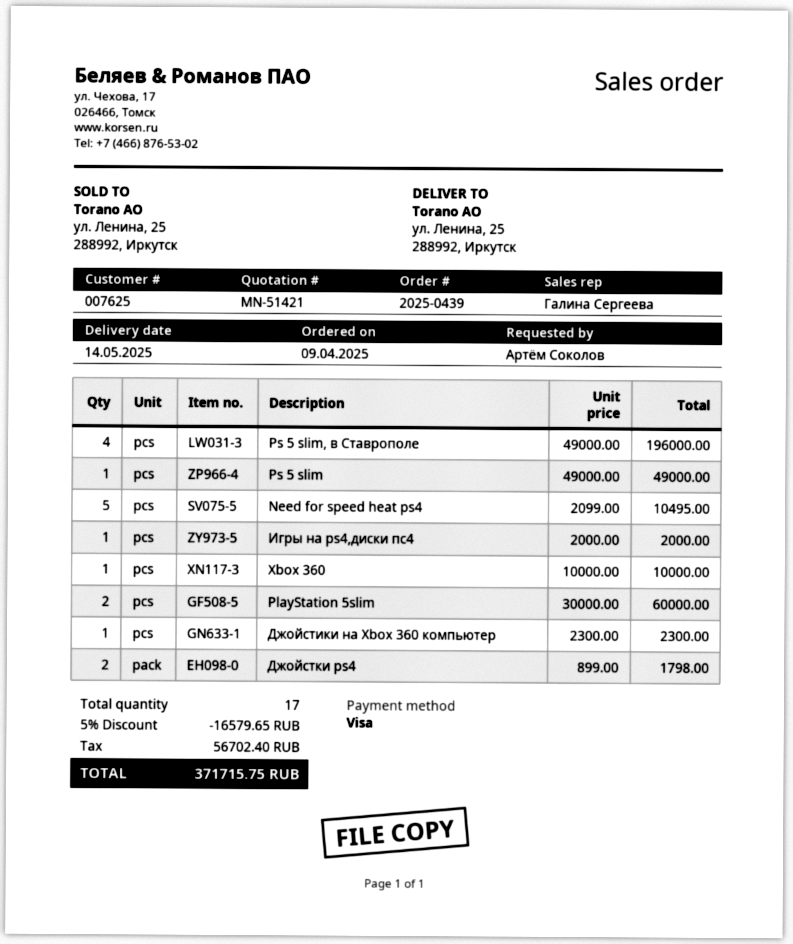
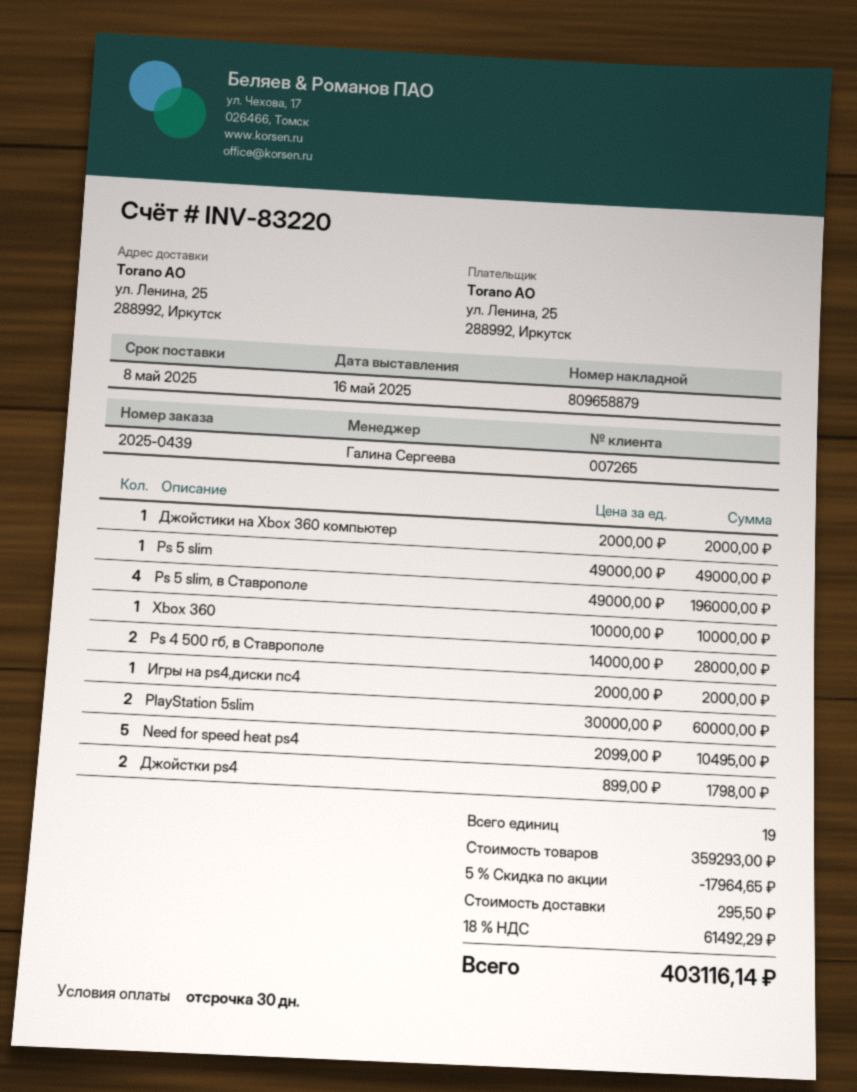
delivery date: 2025-05-14 -> 2025-05-08
customer number: 007625 -> 007265
Джойстики на Xbox 360 компьютер: 1 x 2300.00 = 2300.00 -> 1 x 2000.00 = 2000.00
Ps 4 500 гб, в Ставрополе: none -> 2 x 14000.00 = 28000.00
total quantity: 17 -> 19
discount: 5% = 16579.65 -> 5% = 17964.65
shipping: none -> 295.50
tax: 56702.40 -> 61492.29
total: 371715.75 -> 403116.14

